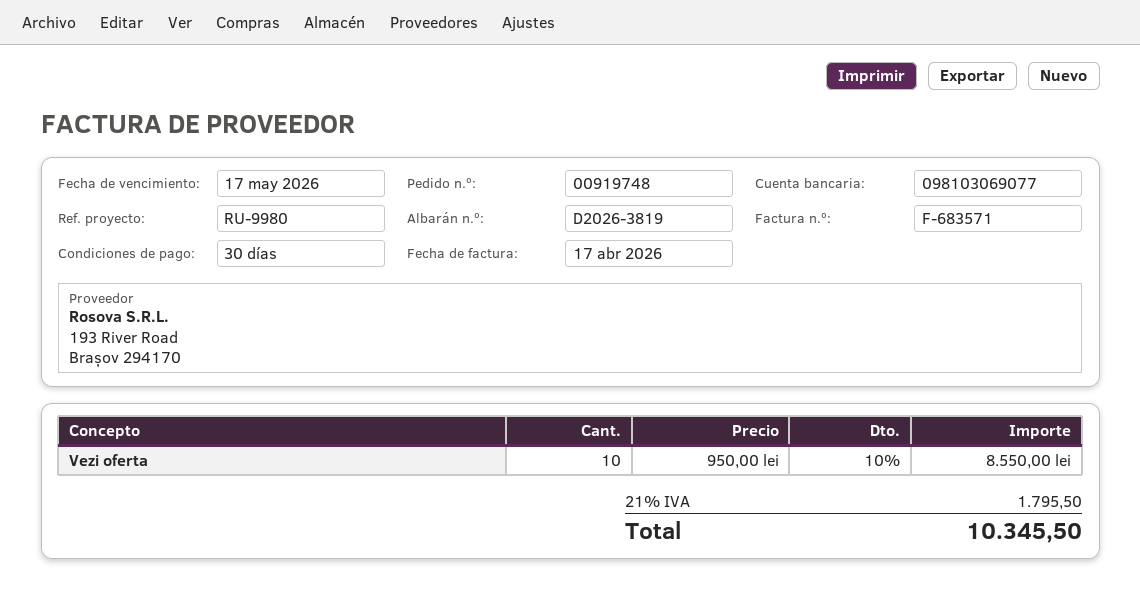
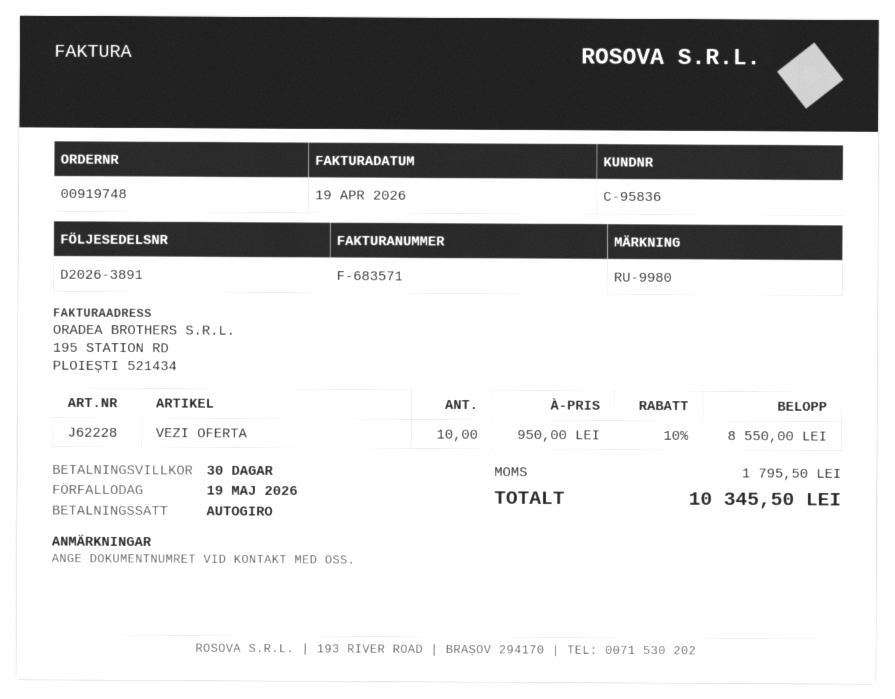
delivery note number: D2026-3819 -> D2026-3891
invoice date: 2026-04-17 -> 2026-04-19
due date: 2026-05-17 -> 2026-05-19

